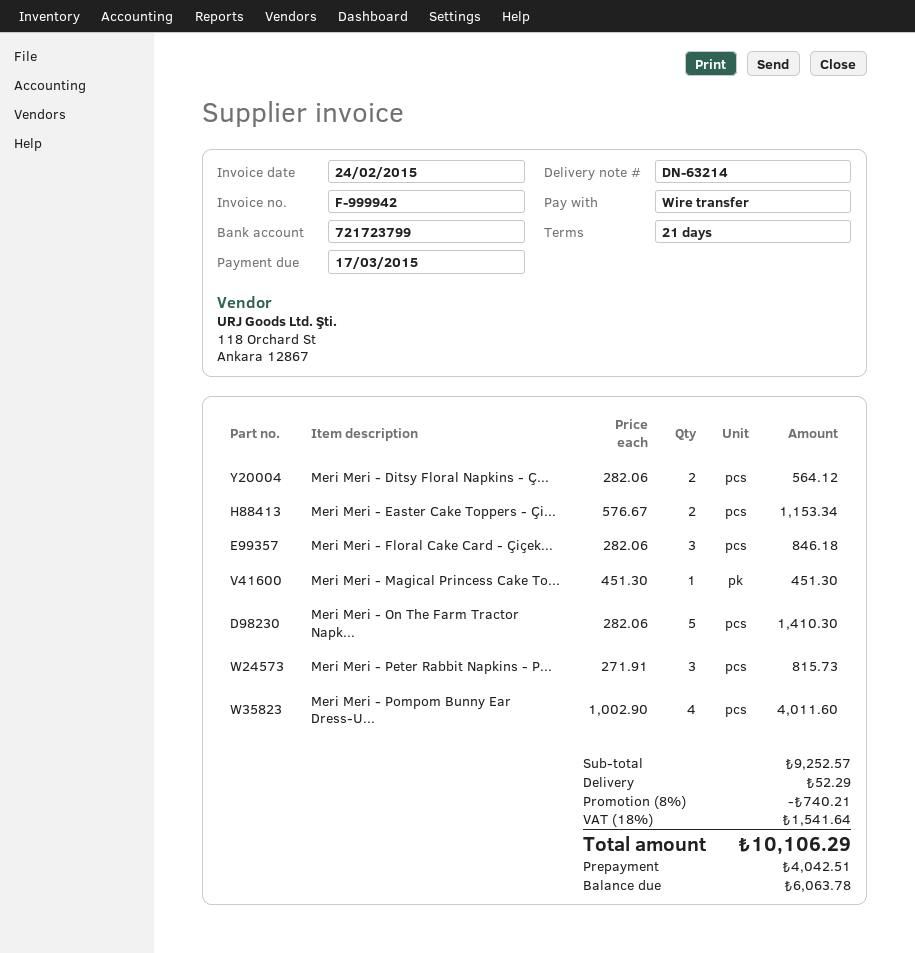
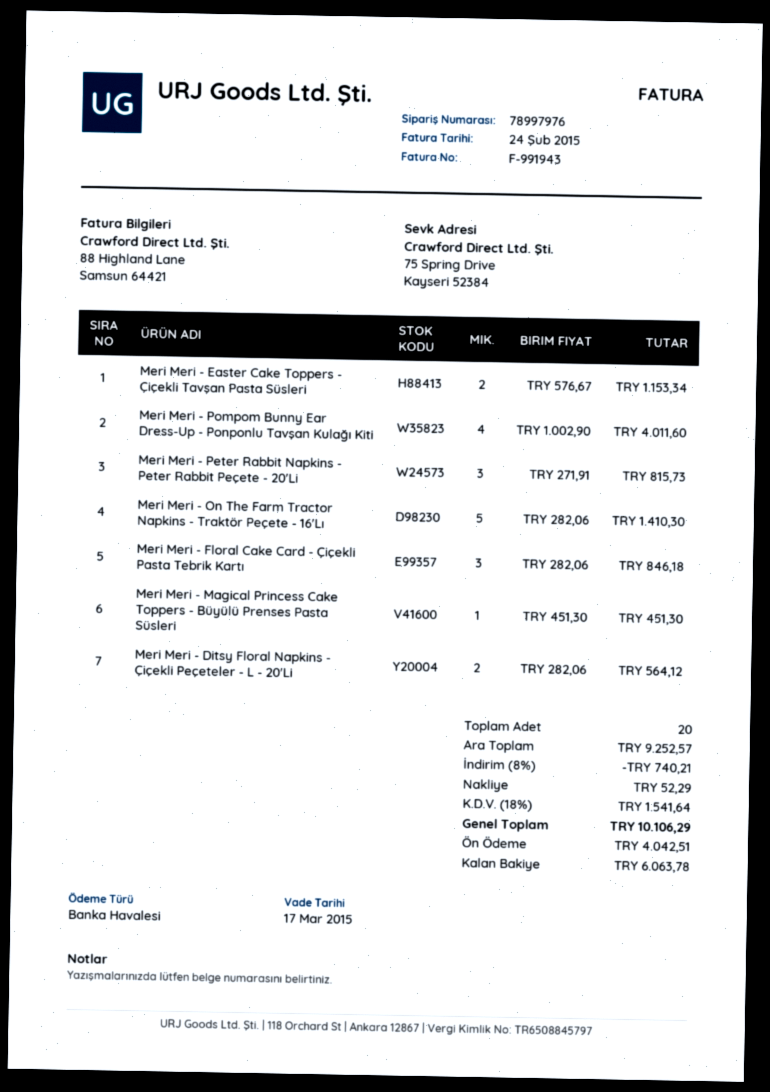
invoice number: F-999942 -> F-991943

